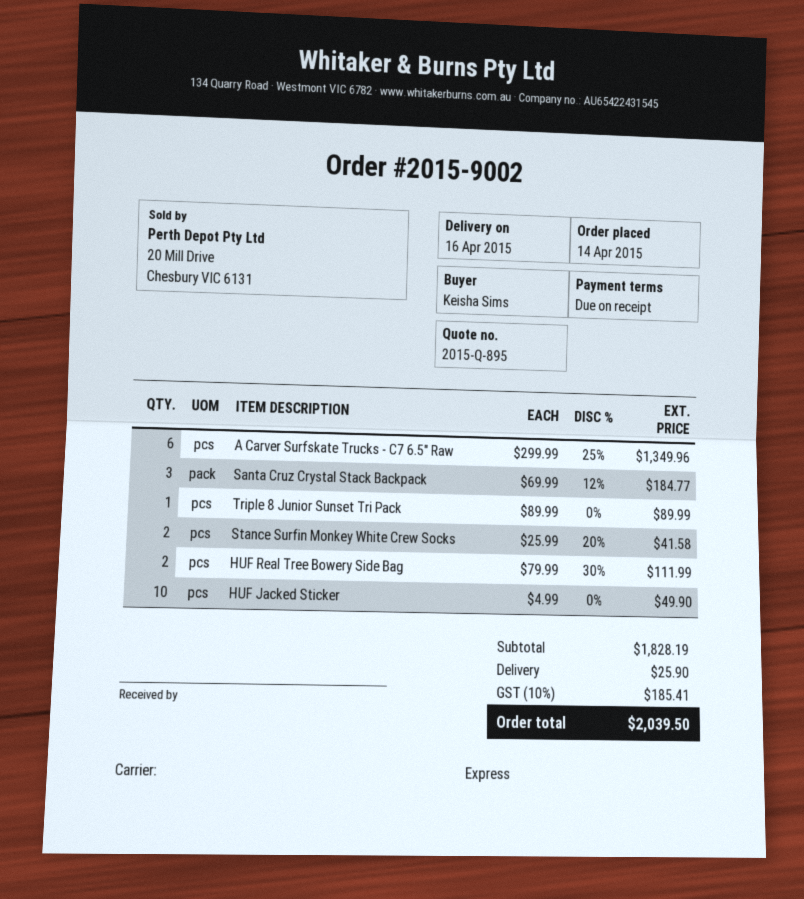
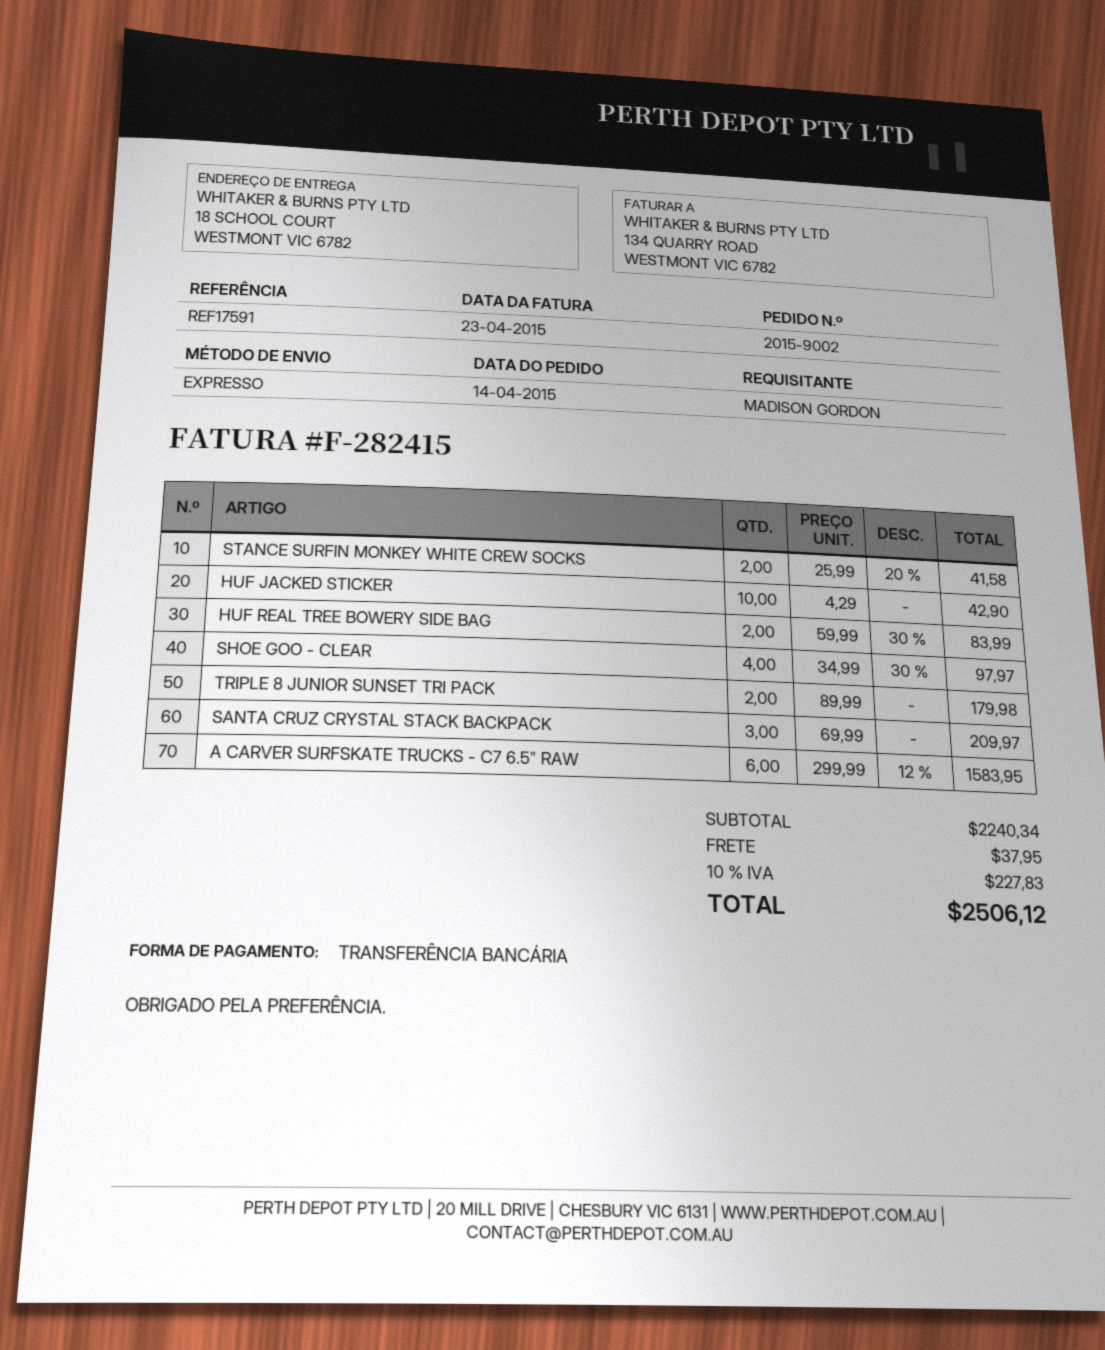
ordered by: Keisha Sims -> MADISON GORDON
A Carver Surfskate Trucks - C7 6.5" Raw: 6 x 299.99 - 25% = 1349.96 -> 6 x 299.99 - 12% = 1583.95
Santa Cruz Crystal Stack Backpack: 3 x 69.99 - 12% = 184.77 -> 3 x 69.99 = 209.97
Triple 8 Junior Sunset Tri Pack: 1 x 89.99 = 89.99 -> 2 x 89.99 = 179.98
HUF Real Tree Bowery Side Bag: 2 x 79.99 - 30% = 111.99 -> 2 x 59.99 - 30% = 83.99
HUF Jacked Sticker: 10 x 4.99 = 49.90 -> 10 x 4.29 = 42.90
SHOE GOO - CLEAR: none -> 4 x 34.99 - 30% = 97.97
subtotal: 1828.19 -> 2240.34
shipping: 25.90 -> 37.95
tax: 10% = 185.41 -> 10% = 227.83
total: 2039.50 -> 2506.12

